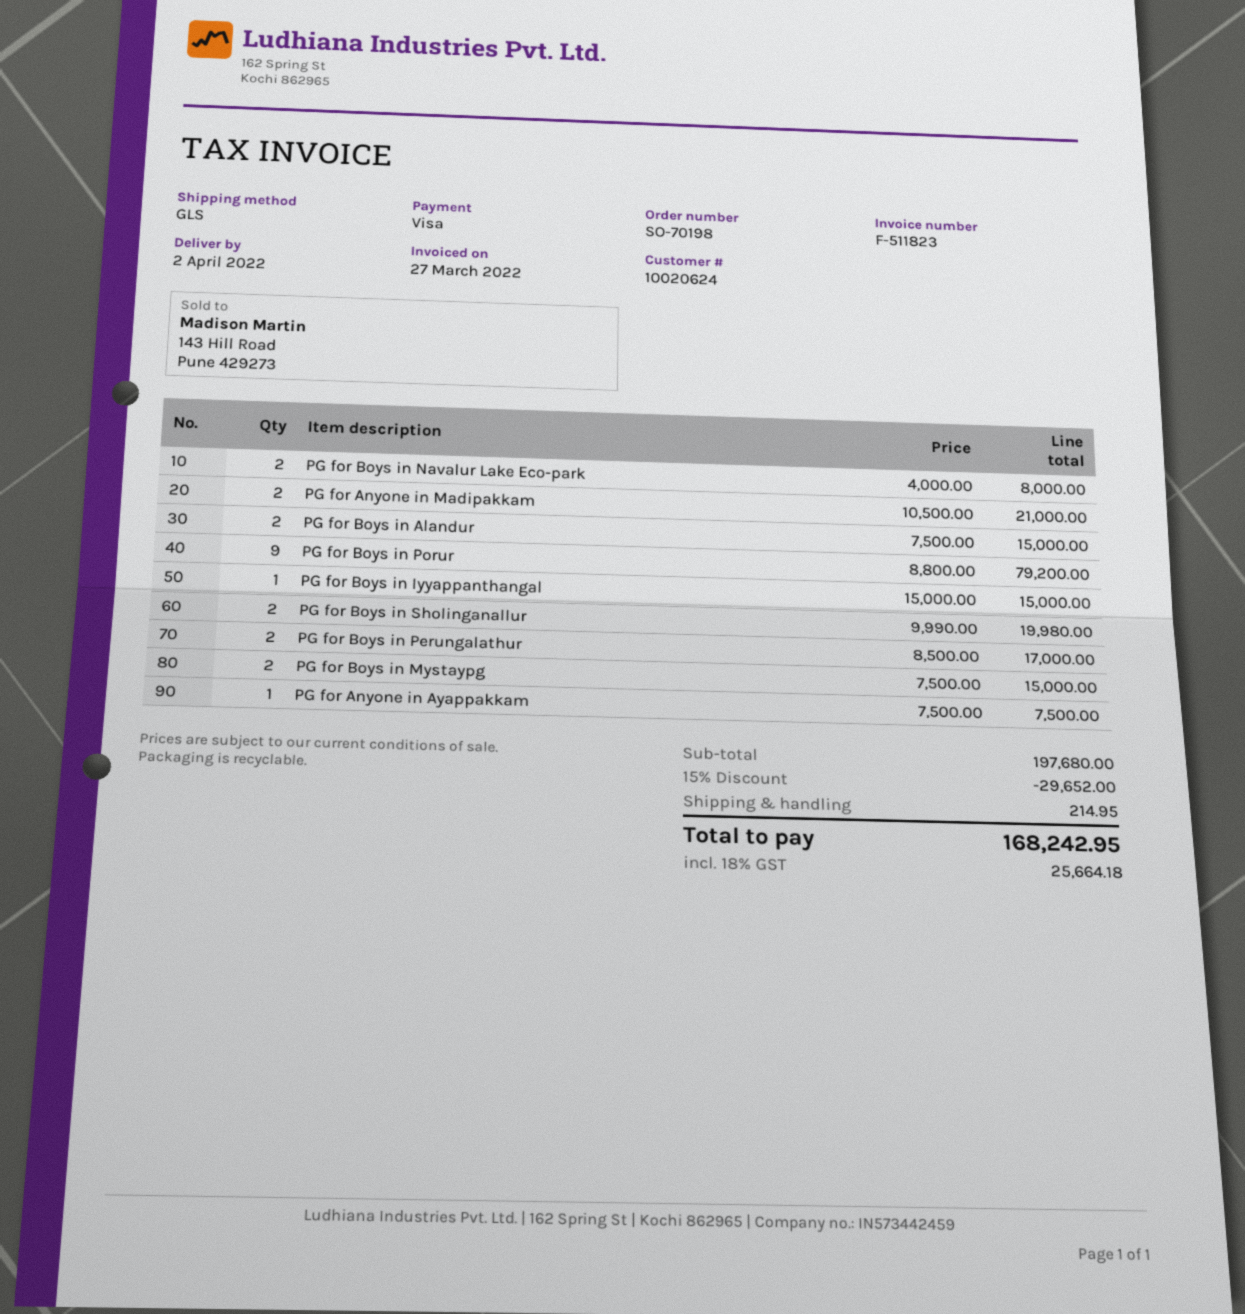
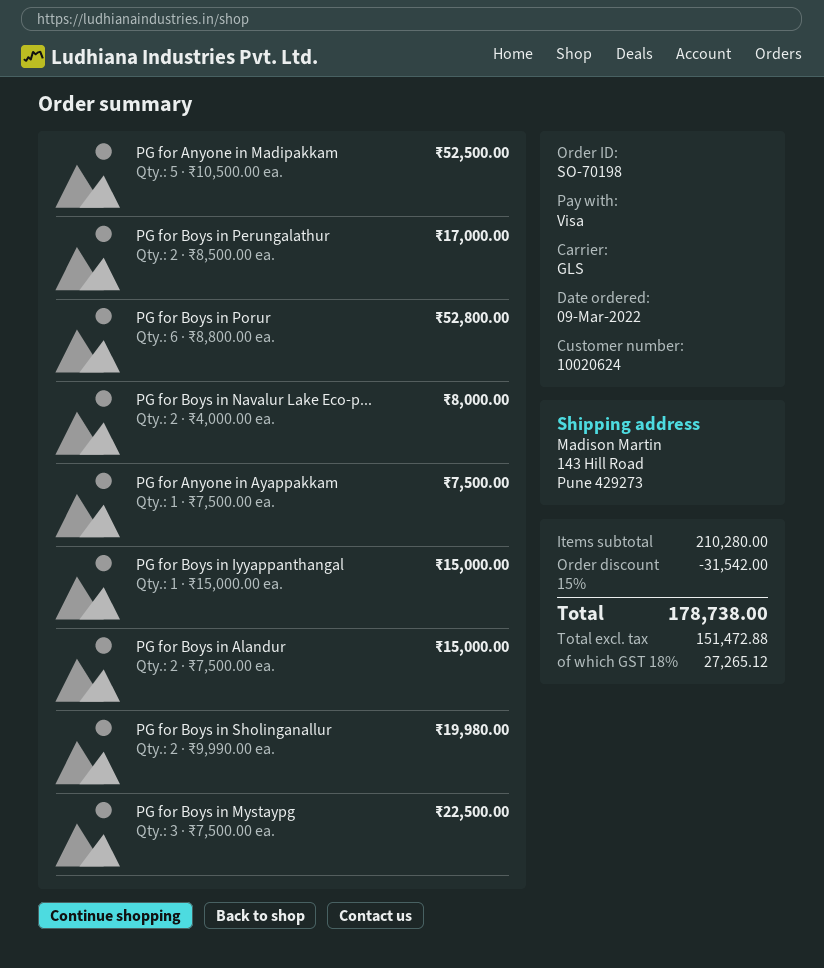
PG for Anyone in Madipakkam: 2 x 10500.00 = 21000.00 -> 5 x 10500.00 = 52500.00
PG for Boys in Porur: 9 x 8800.00 = 79200.00 -> 6 x 8800.00 = 52800.00
PG for Boys in Mystaypg: 2 x 7500.00 = 15000.00 -> 3 x 7500.00 = 22500.00
subtotal: 197680.00 -> 210280.00
discount: 15% = 29652.00 -> 15% = 31542.00
shipping: 214.95 -> none
tax: 18% = 25664.18 -> 18% = 27265.12
total: 168242.95 -> 178738.00

